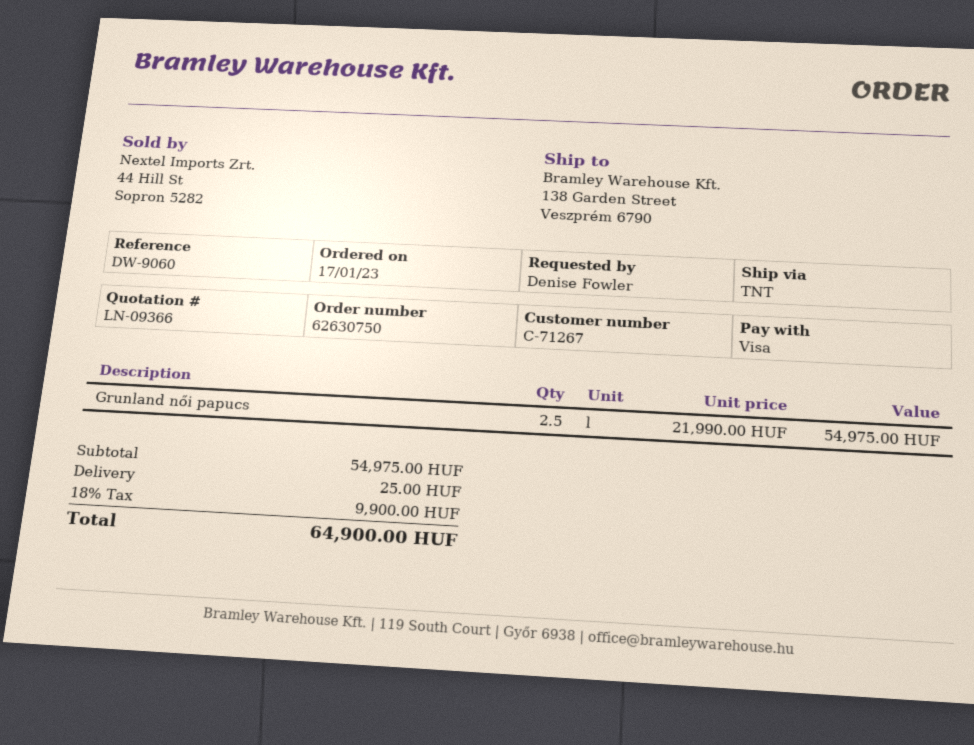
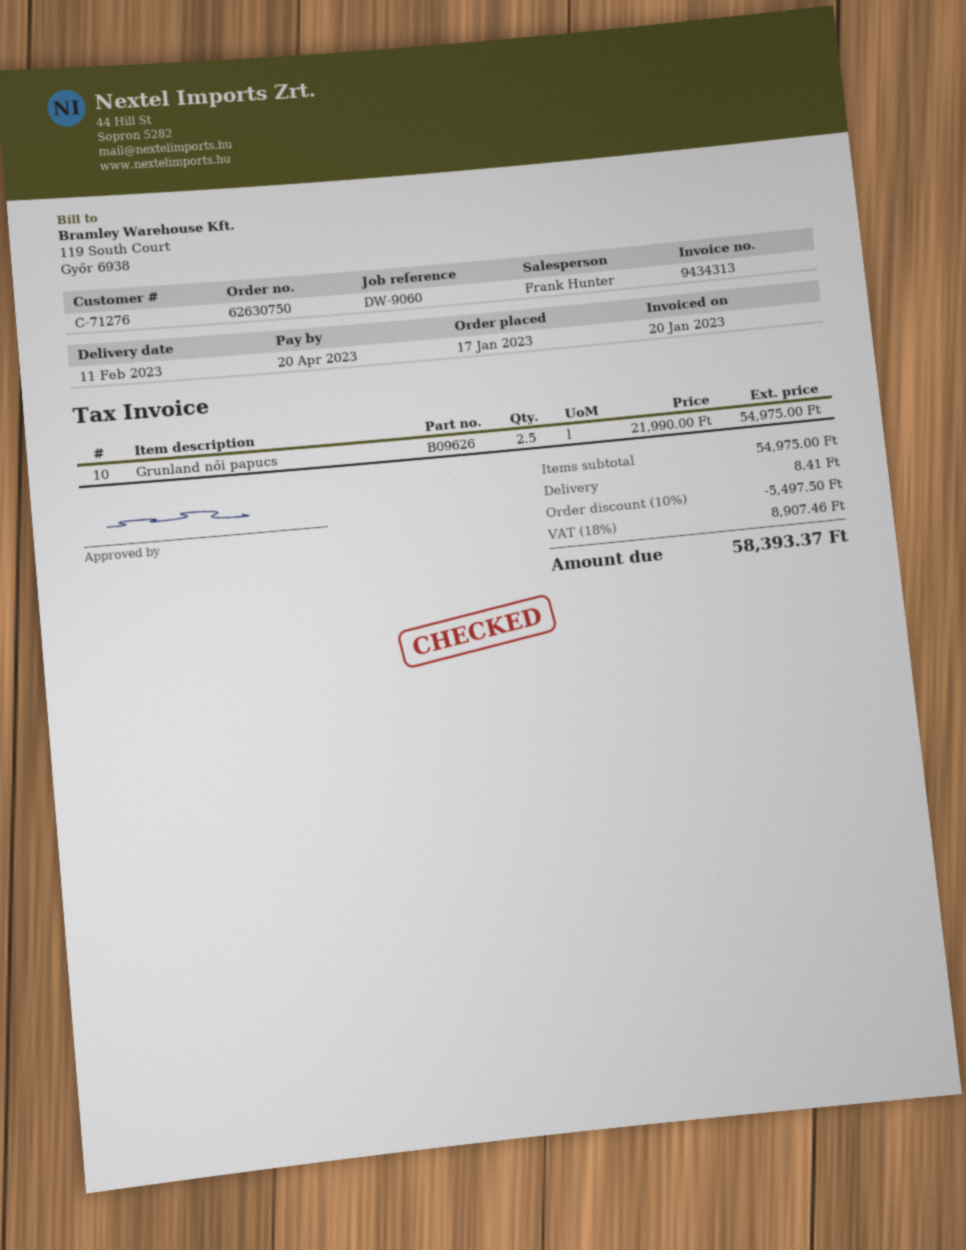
customer number: C-71267 -> C-71276
discount: none -> 10% = 5497.50
shipping: 25.00 -> 8.41
tax: 18% = 9900.00 -> 18% = 8907.46
total: 64900.00 -> 58393.37

